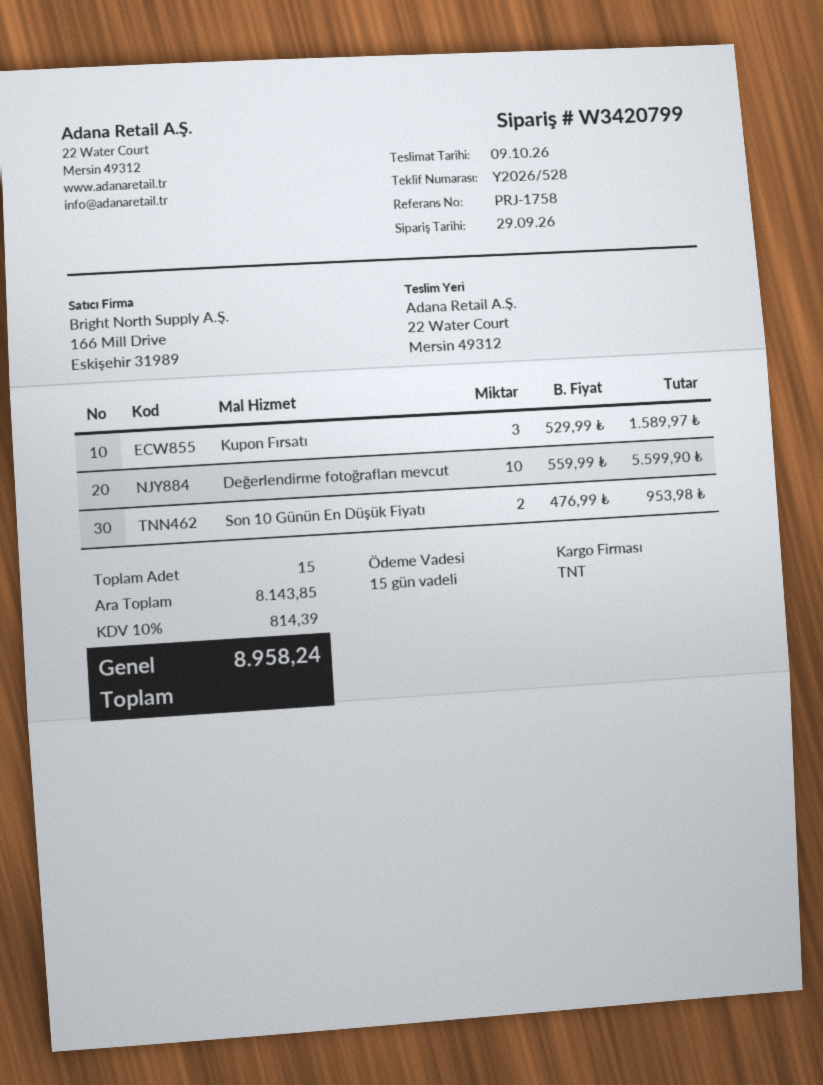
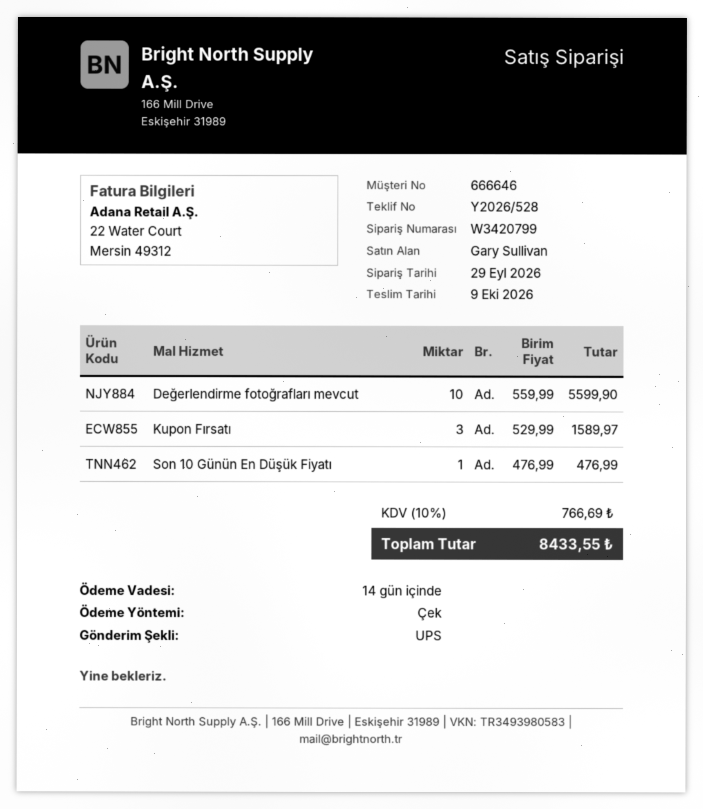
payment terms: 15 days -> 14 days
shipping method: TNT -> UPS
Son 10 Günün En Düşük Fiyatı: 2 x 476.99 = 953.98 -> 1 x 476.99 = 476.99
tax: 10% = 814.39 -> 10% = 766.69
total: 8958.24 -> 8433.55

